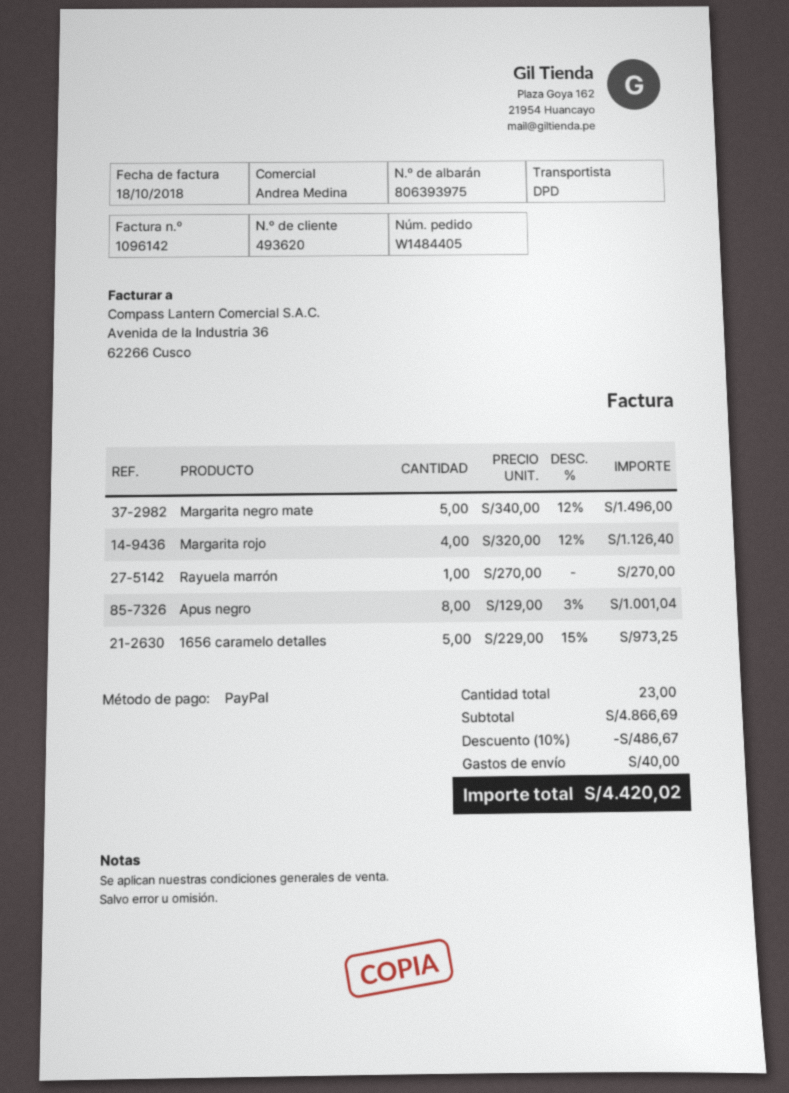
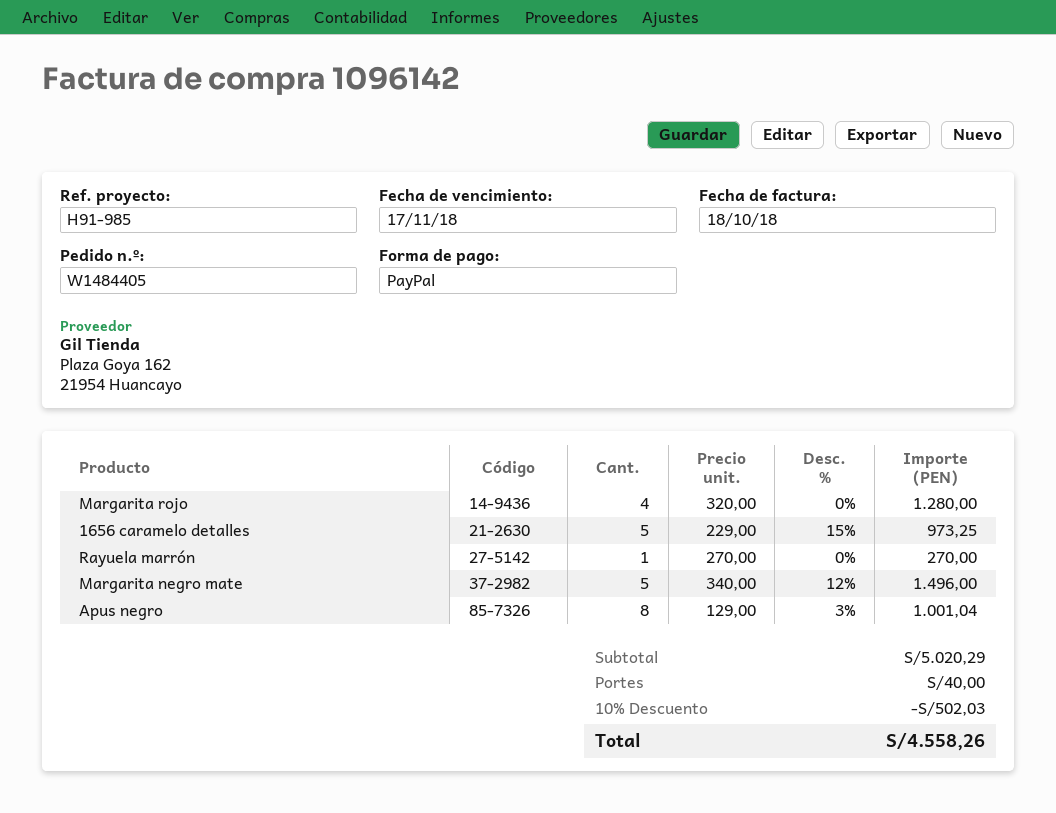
Margarita rojo: 4 x 320.00 - 12% = 1126.40 -> 4 x 320.00 = 1280.00
subtotal: 4866.69 -> 5020.29
discount: 10% = 486.67 -> 10% = 502.03
total: 4420.02 -> 4558.26

